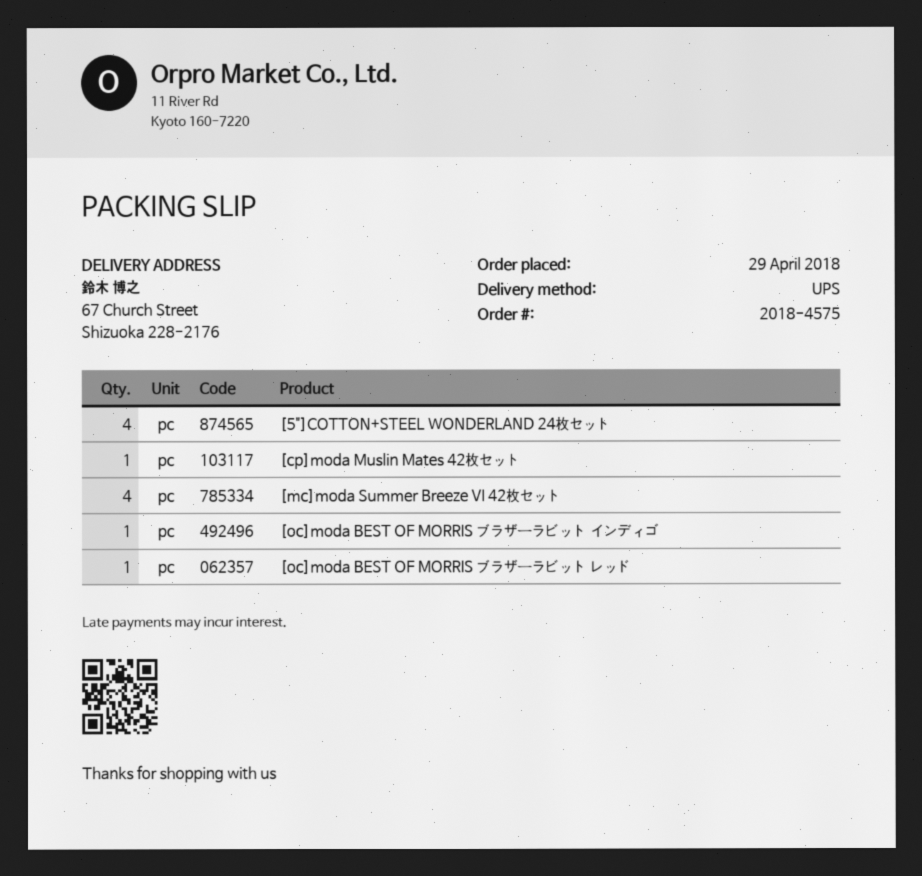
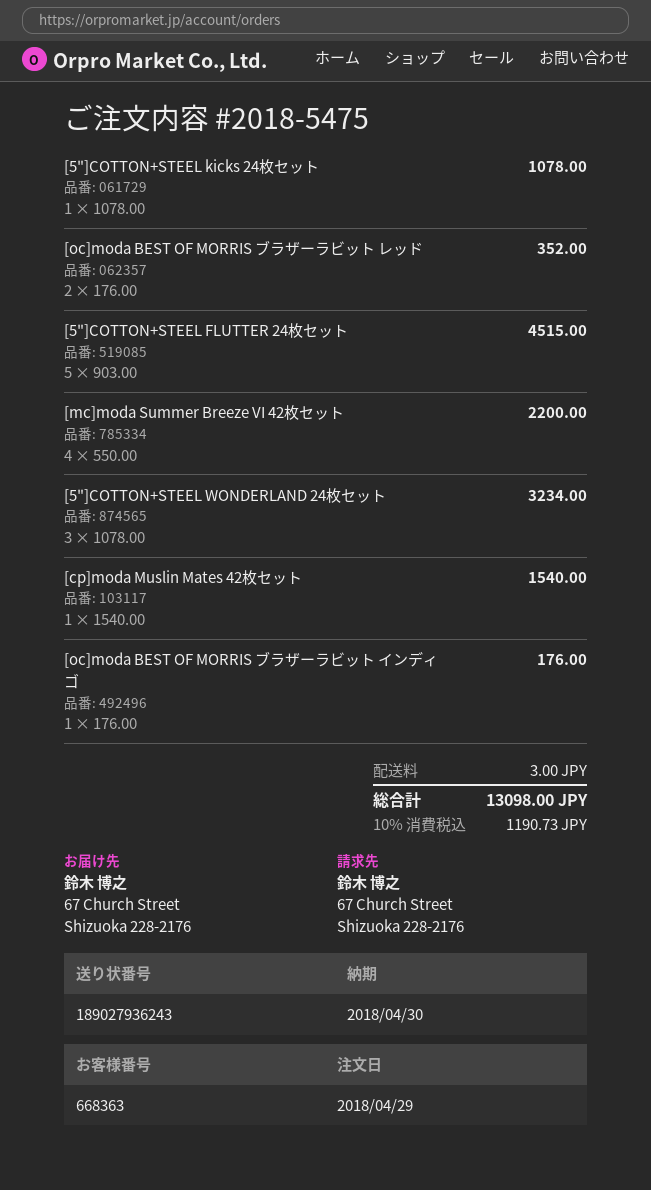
order number: 2018-4575 -> 2018-5475
[5"]COTTON+STEEL WONDERLAND 24枚セット: 4 -> 3
[oc]moda BEST OF MORRIS ブラザーラビット レッド: 1 -> 2
[5"]COTTON+STEEL kicks 24枚セット: none -> 1
[5"]COTTON+STEEL FLUTTER 24枚セット: none -> 5

